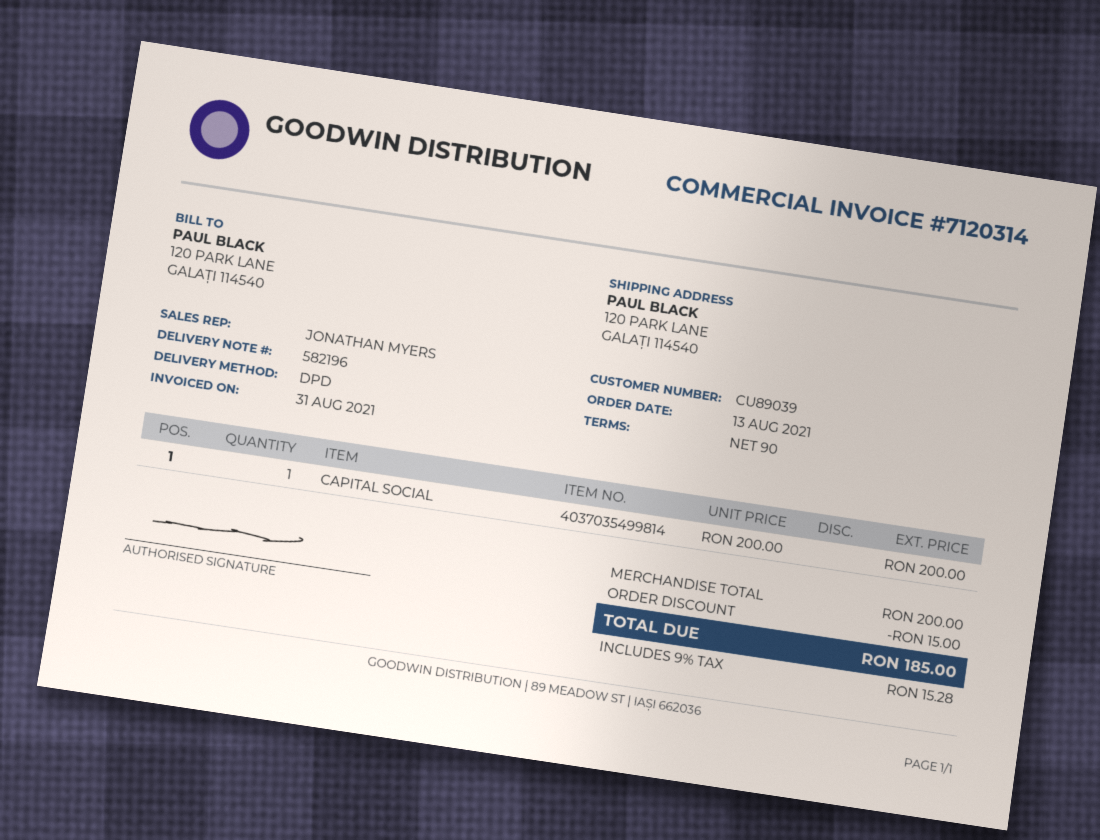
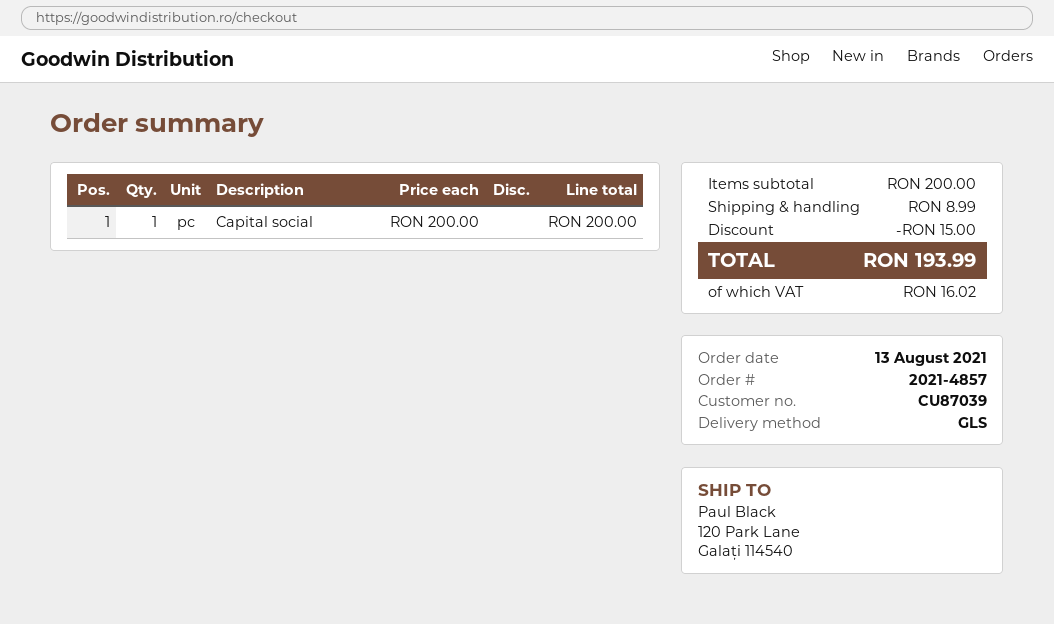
customer number: CU89039 -> CU87039
shipping method: DPD -> GLS
shipping: none -> 8.99
tax: 15.28 -> 16.02
total: 185.00 -> 193.99

